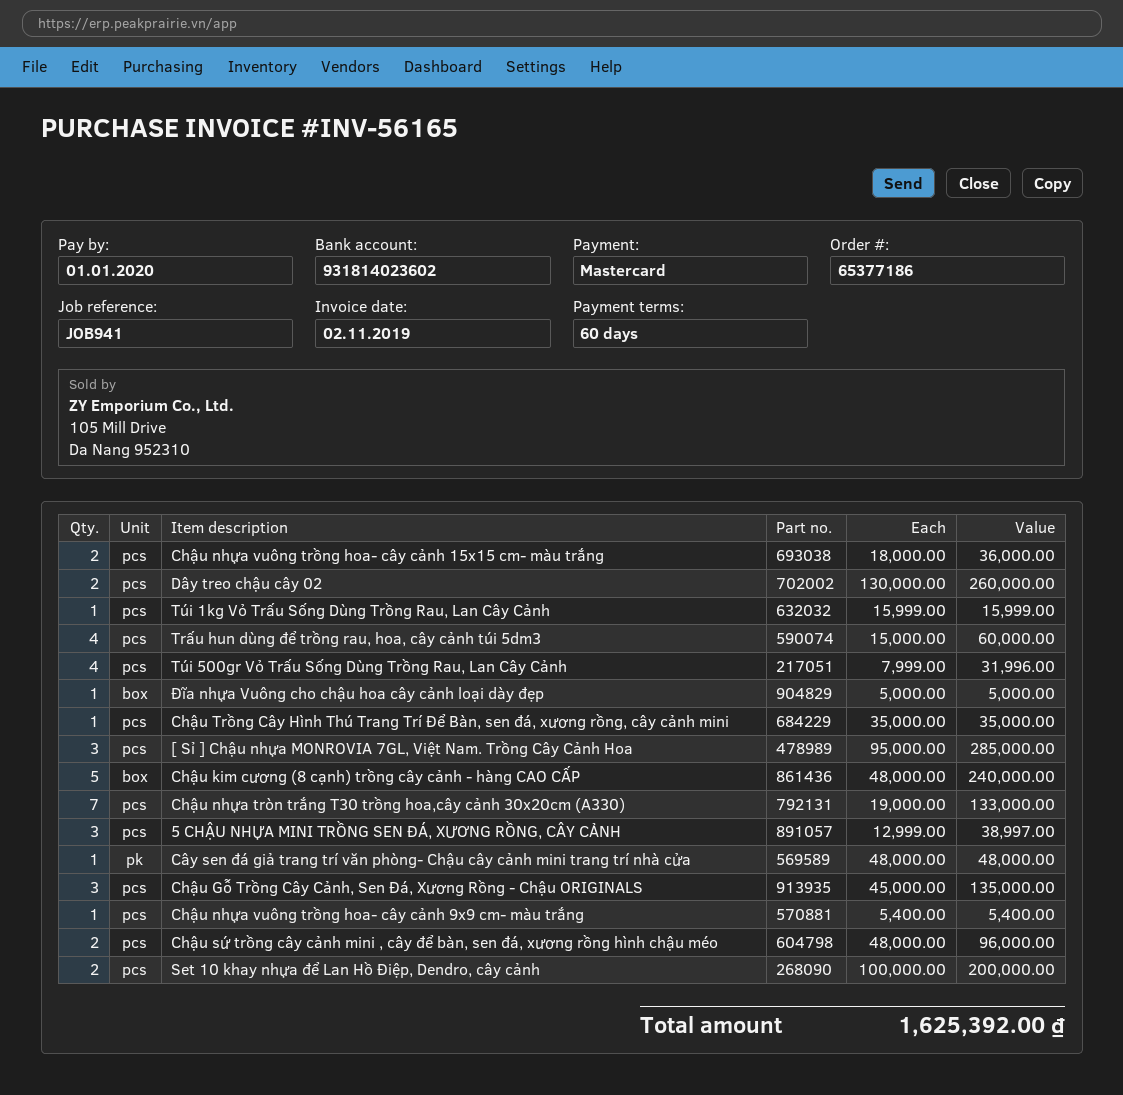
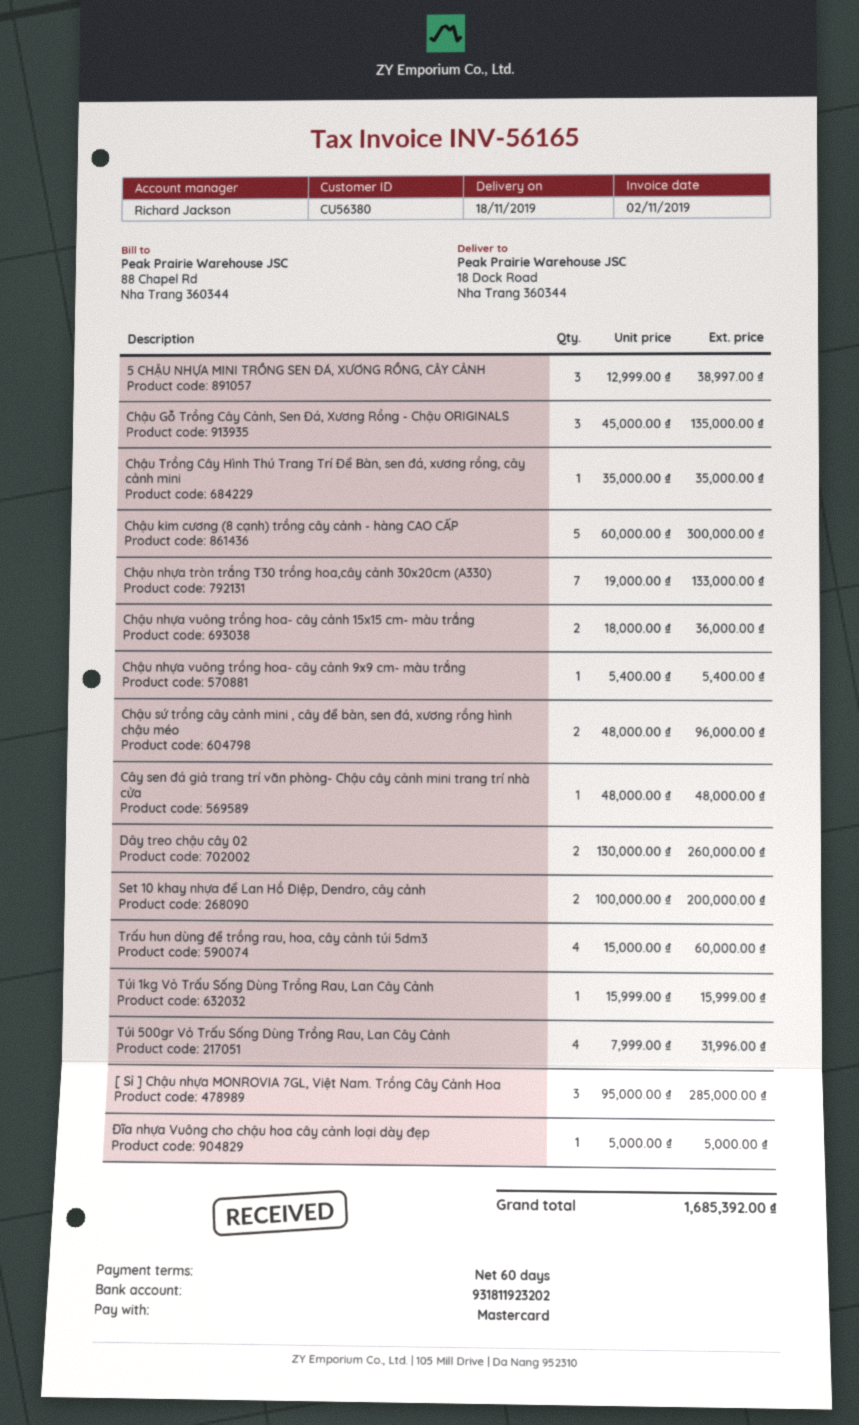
bank account: 931814023602 -> 931811923202
Chậu kim cương (8 cạnh) trồng cây cảnh - hàng CAO CẤP: 5 x 48000.00 = 240000.00 -> 5 x 60000.00 = 300000.00
total: 1625392.00 -> 1685392.00

